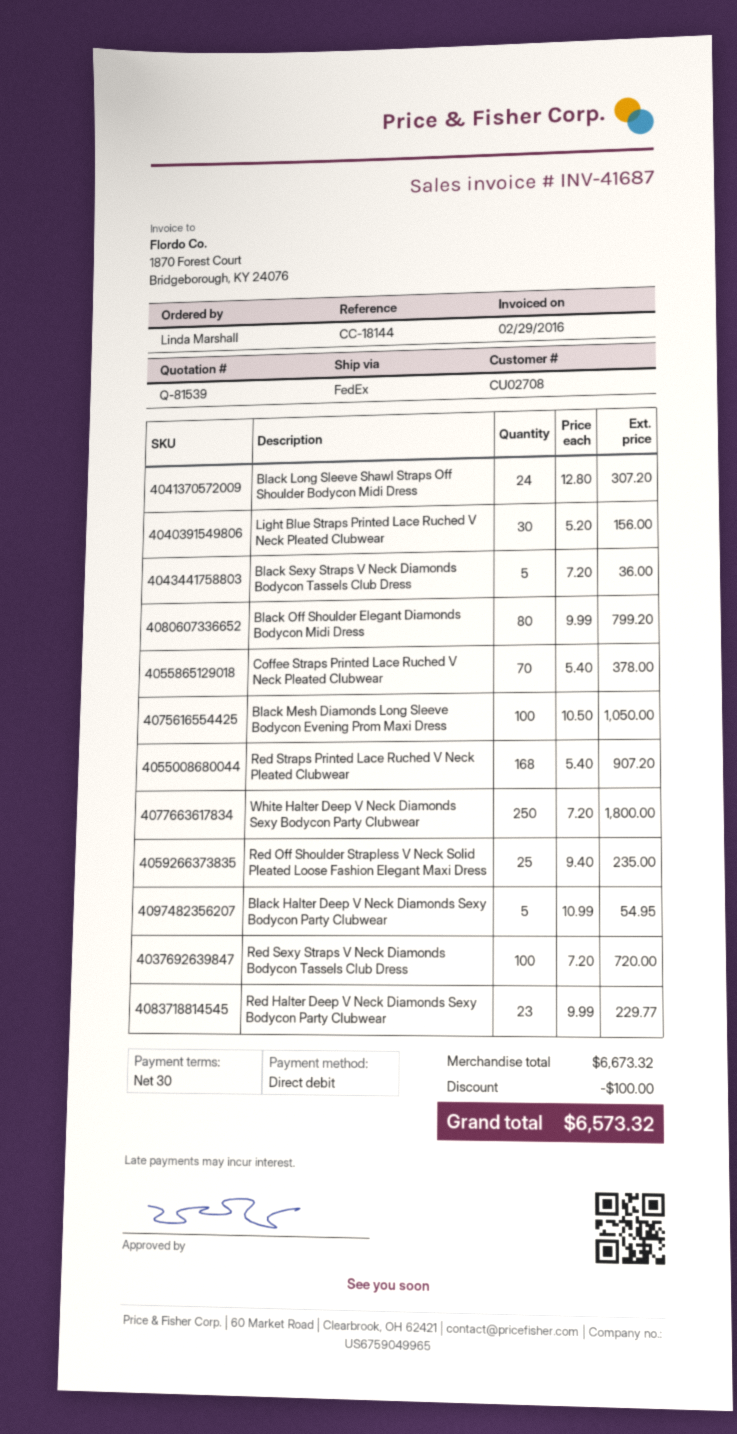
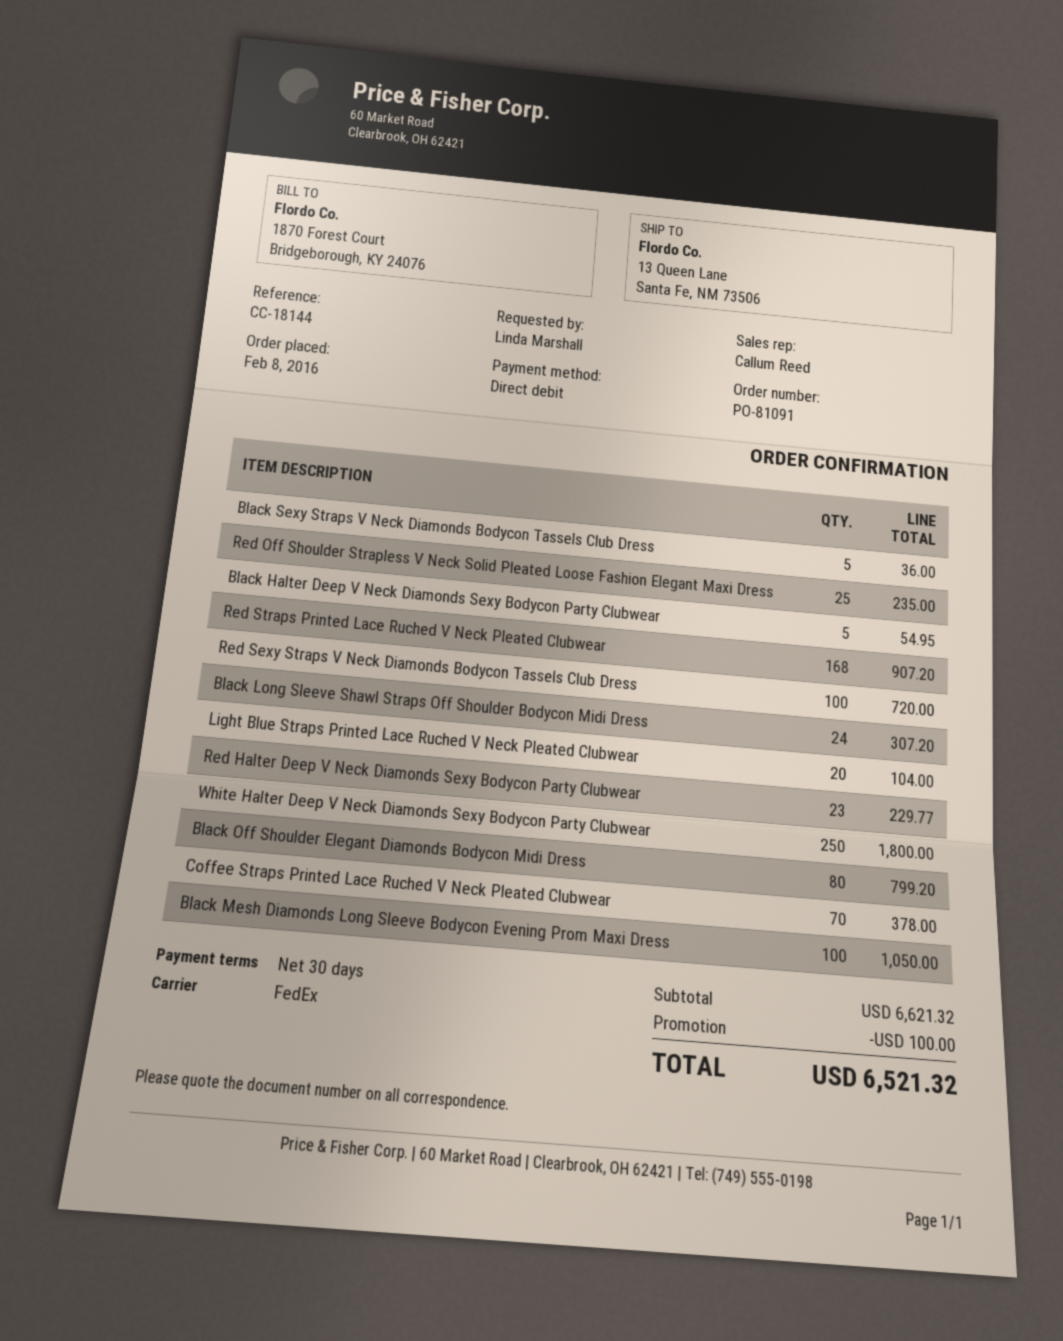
Light Blue Straps Printed Lace Ruched V Neck Pleated Clubwear: 30 for 156.00 -> 20 for 104.00
subtotal: 6673.32 -> 6621.32
total: 6573.32 -> 6521.32

